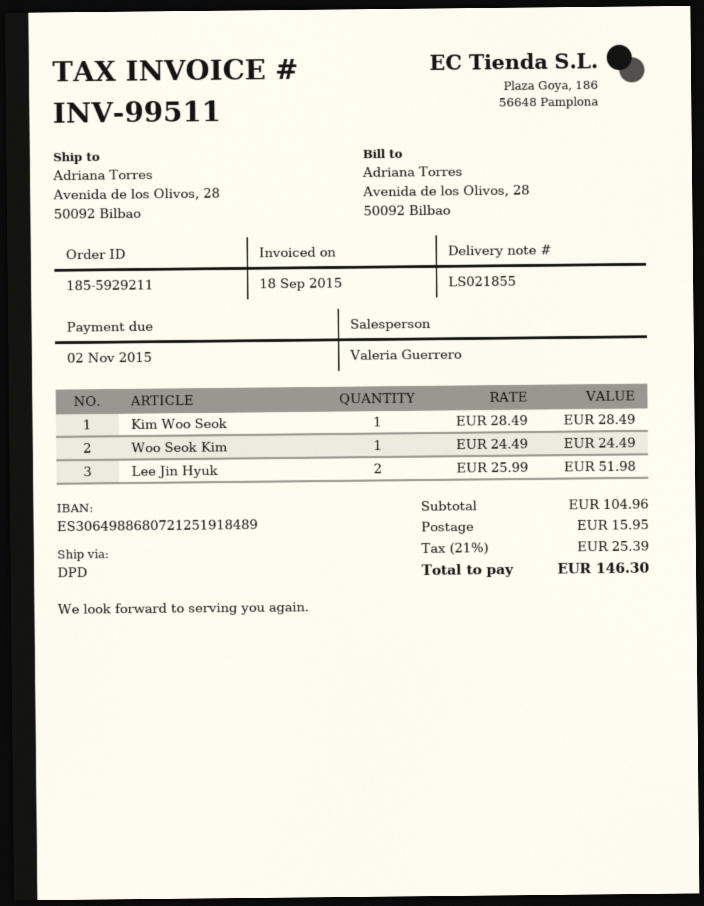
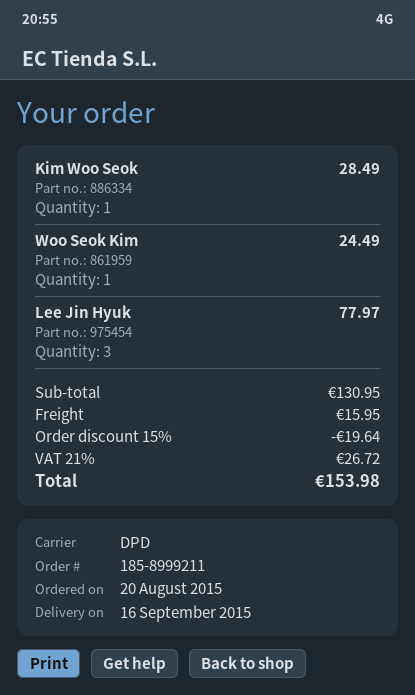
order number: 185-5929211 -> 185-8999211
Lee Jin Hyuk: 2 for 51.98 -> 3 for 77.97
subtotal: 104.96 -> 130.95
discount: none -> 15% = 19.64
tax: 21% = 25.39 -> 21% = 26.72
total: 146.30 -> 153.98

